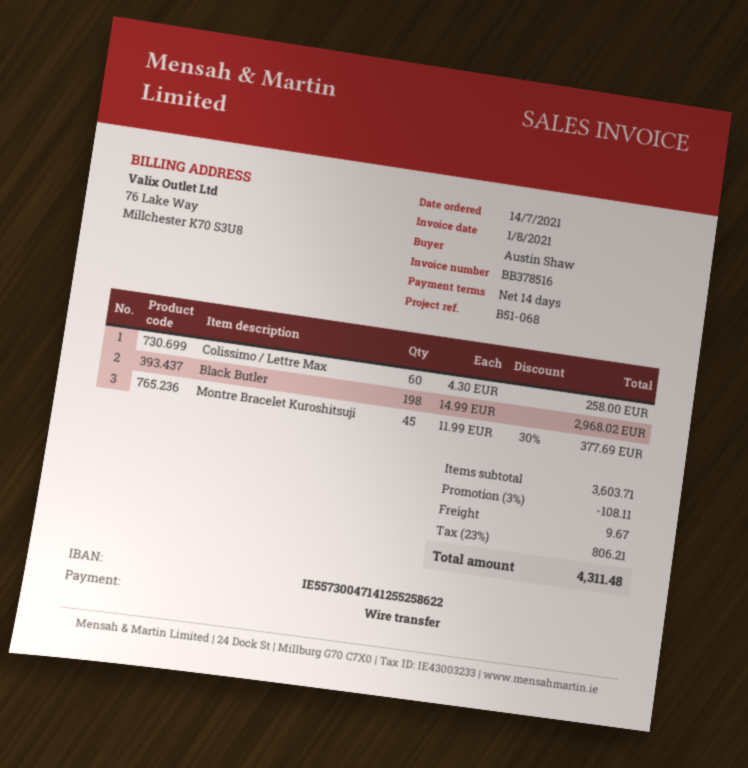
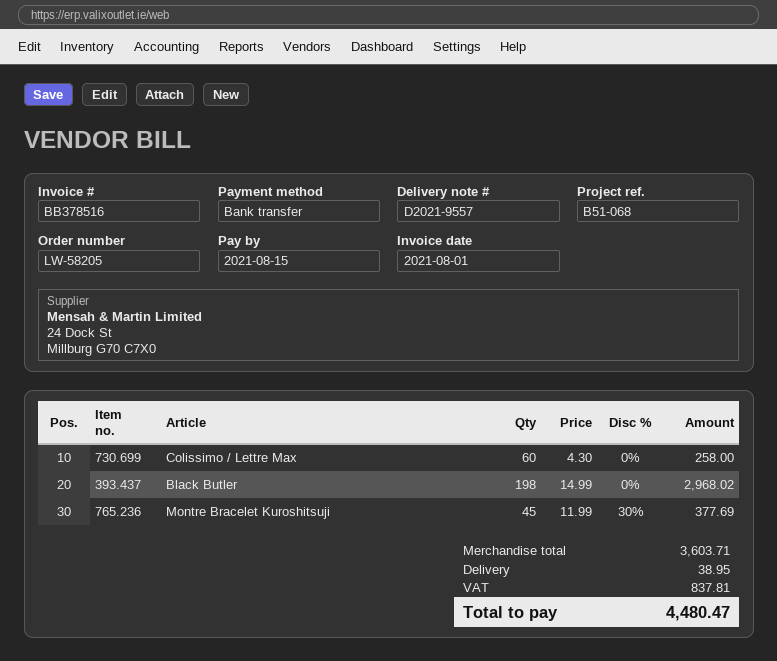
discount: 3% = 108.11 -> none
shipping: 9.67 -> 38.95
tax: 806.21 -> 837.81
total: 4311.48 -> 4480.47

